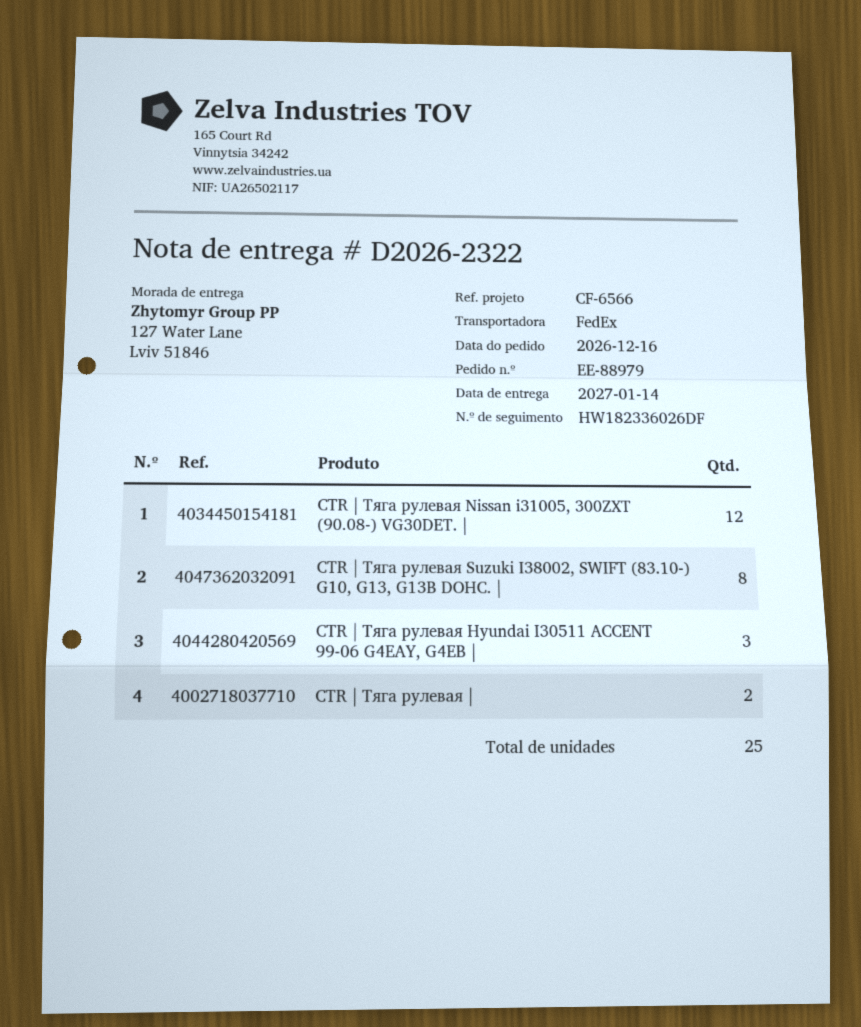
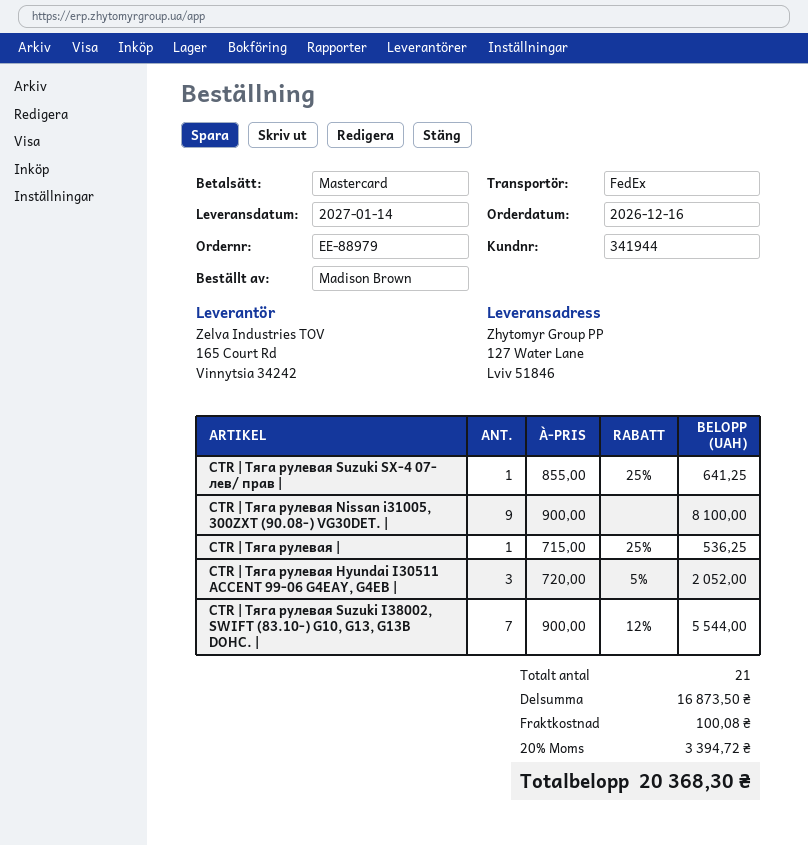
CTR | Тяга рулевая Nissan i31005, 300ZXT (90.08-) VG30DET. |: 12 -> 9
CTR | Тяга рулевая Suzuki I38002, SWIFT (83.10-) G10, G13, G13B DOHC. |: 8 -> 7
CTR | Тяга рулевая |: 2 -> 1
CTR | Тяга рулевая Suzuki SX-4 07- лев/ прав |: none -> 1
total quantity: 25 -> 21

